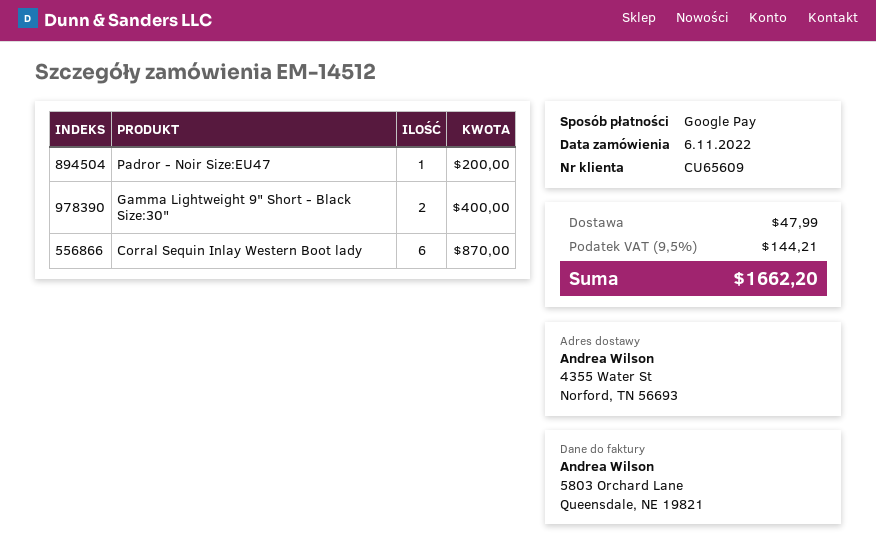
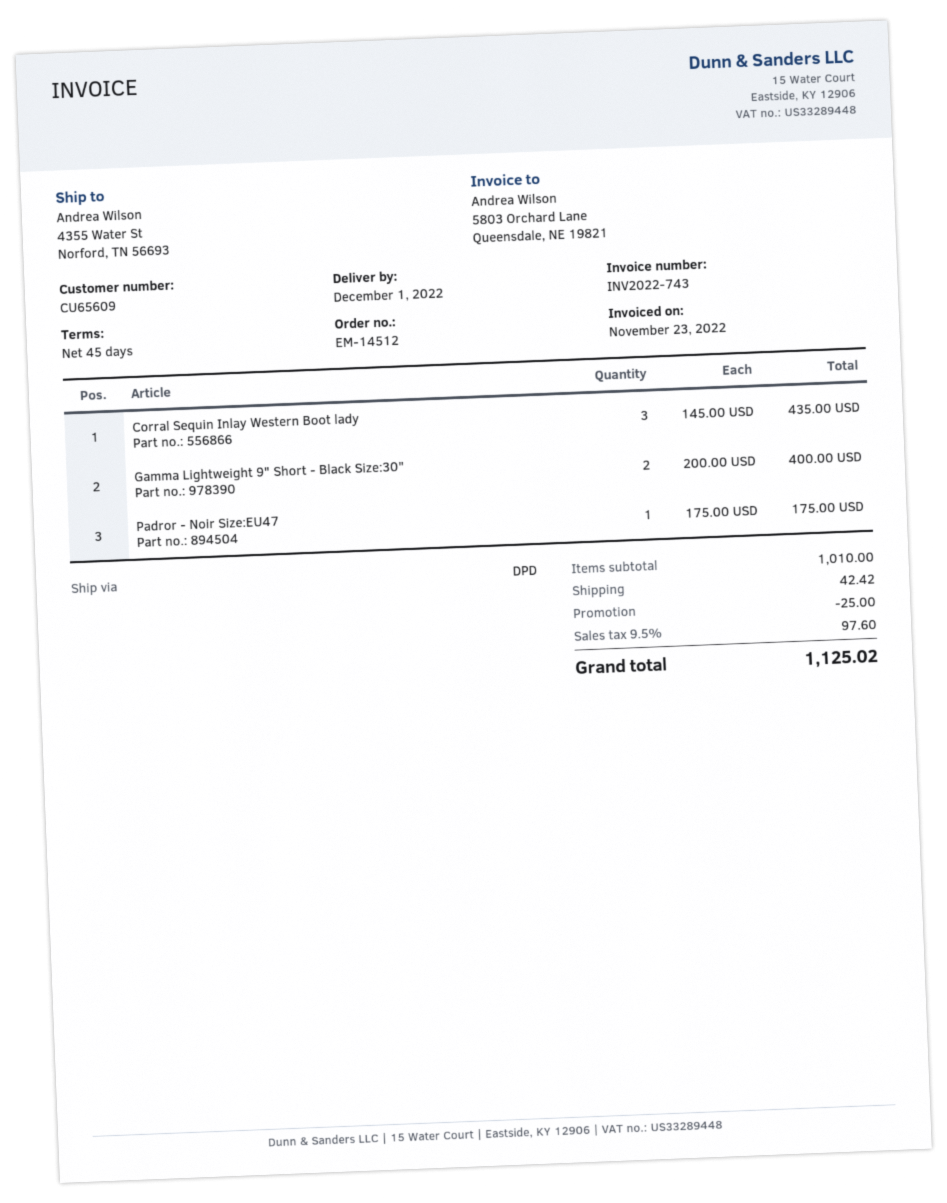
Padror - Noir Size:EU47: 1 for 200.00 -> 1 for 175.00
Corral Sequin Inlay Western Boot lady: 6 for 870.00 -> 3 for 435.00
discount: none -> 25.00
shipping: 47.99 -> 42.42
tax: 9.5% = 144.21 -> 9.5% = 97.60
total: 1662.20 -> 1125.02

